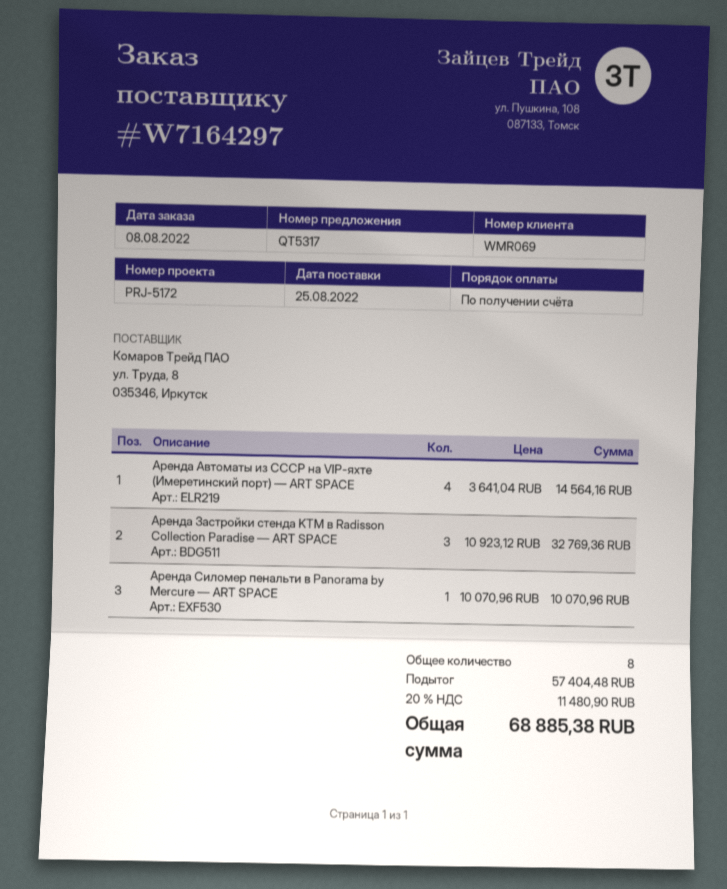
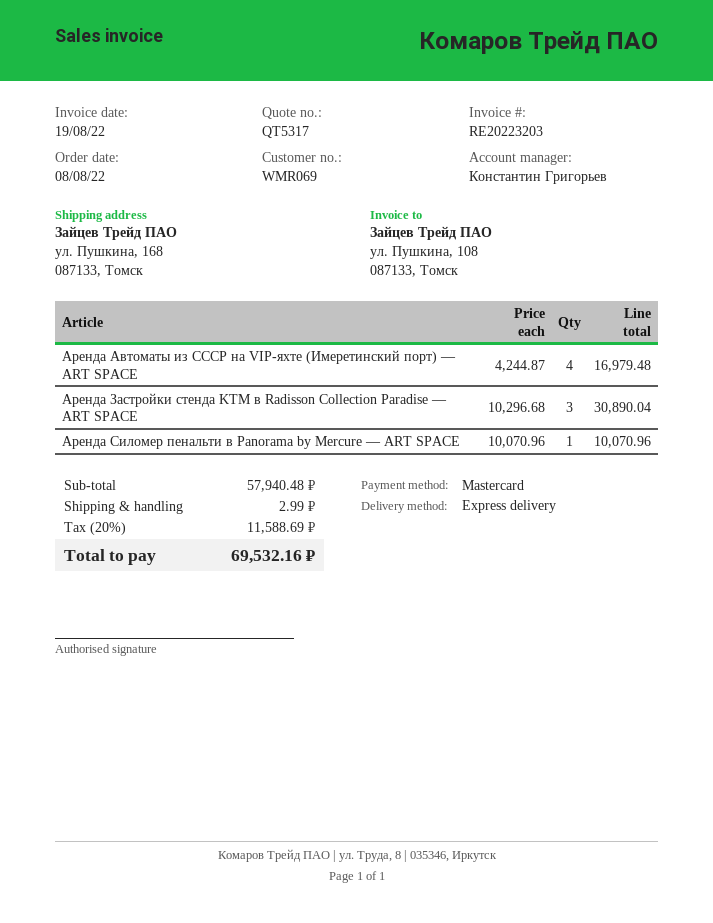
Аренда Автоматы из СССР на VIP-яхте (Имеретинский порт) — ART SPACE: 4 x 3641.04 = 14564.16 -> 4 x 4244.87 = 16979.48
Аренда Застройки стенда KTM в Radisson Collection Paradise — ART SPACE: 3 x 10923.12 = 32769.36 -> 3 x 10296.68 = 30890.04
subtotal: 57404.48 -> 57940.48
shipping: none -> 2.99
tax: 20% = 11480.90 -> 20% = 11588.69
total: 68885.38 -> 69532.16

